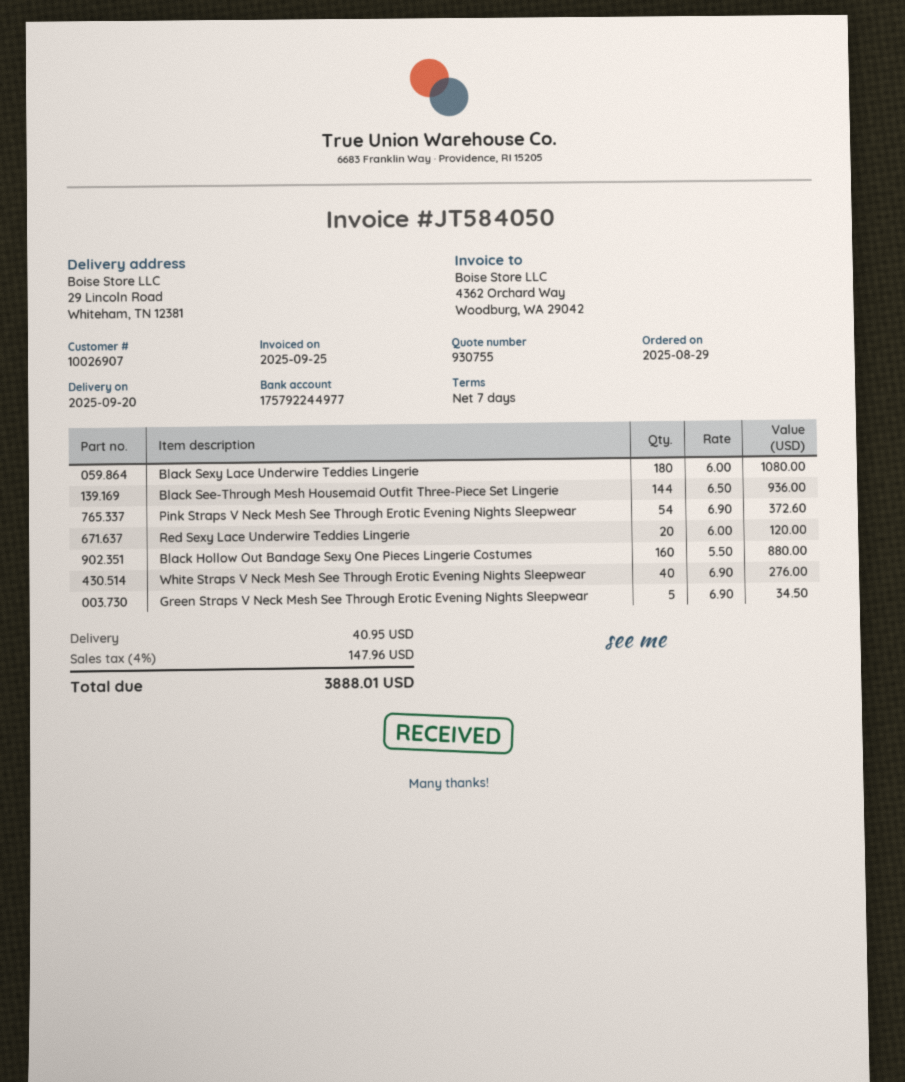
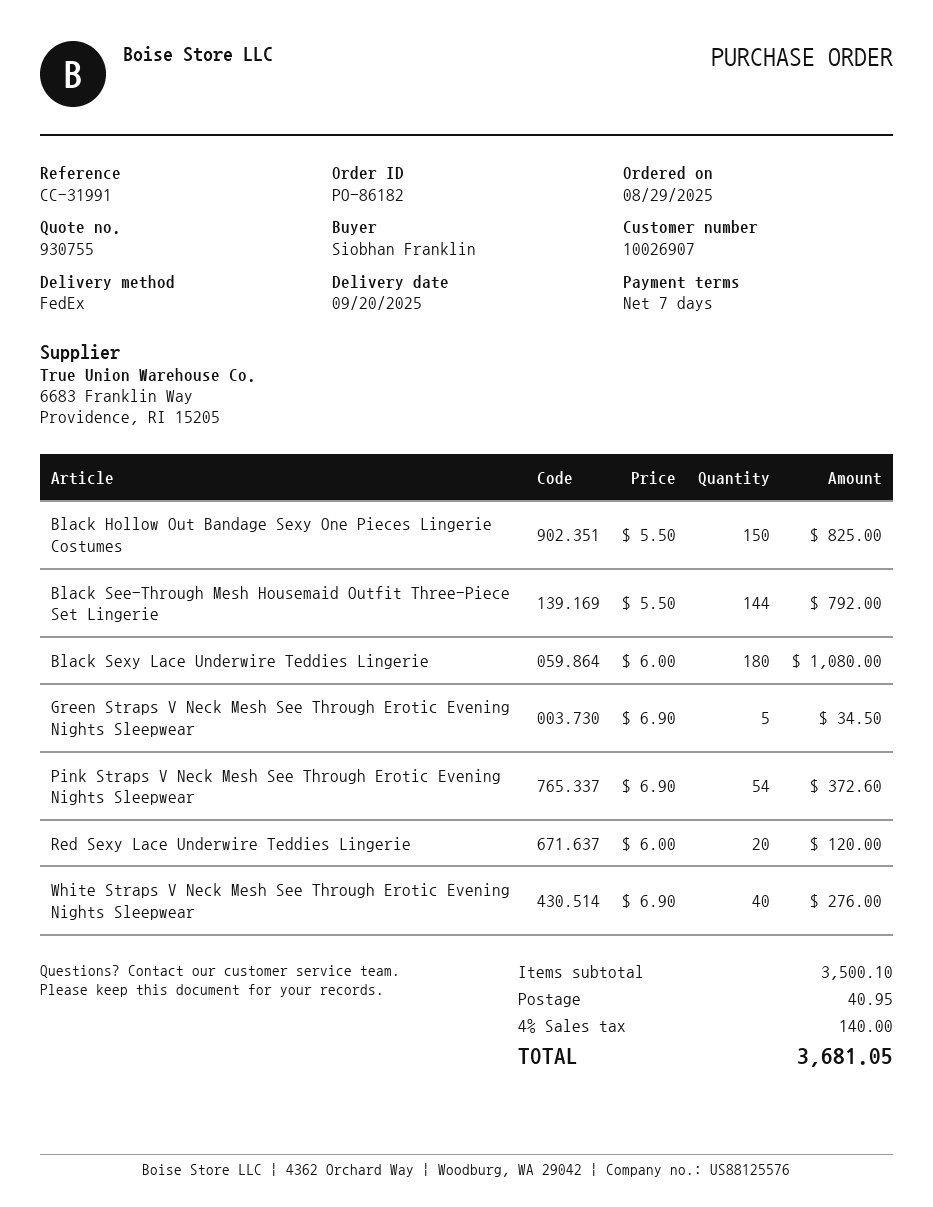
Black See-Through Mesh Housemaid Outfit Three-Piece Set Lingerie: 144 x 6.50 = 936.00 -> 144 x 5.50 = 792.00
Black Hollow Out Bandage Sexy One Pieces Lingerie Costumes: 160 x 5.50 = 880.00 -> 150 x 5.50 = 825.00
tax: 4% = 147.96 -> 4% = 140.00
total: 3888.01 -> 3681.05

